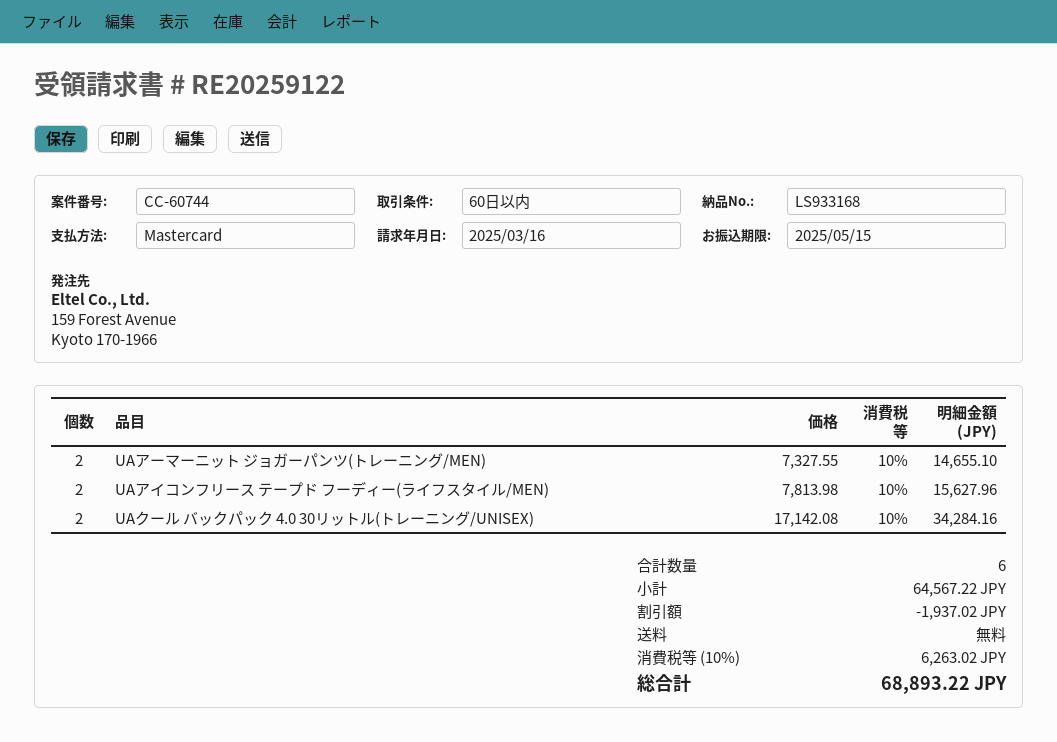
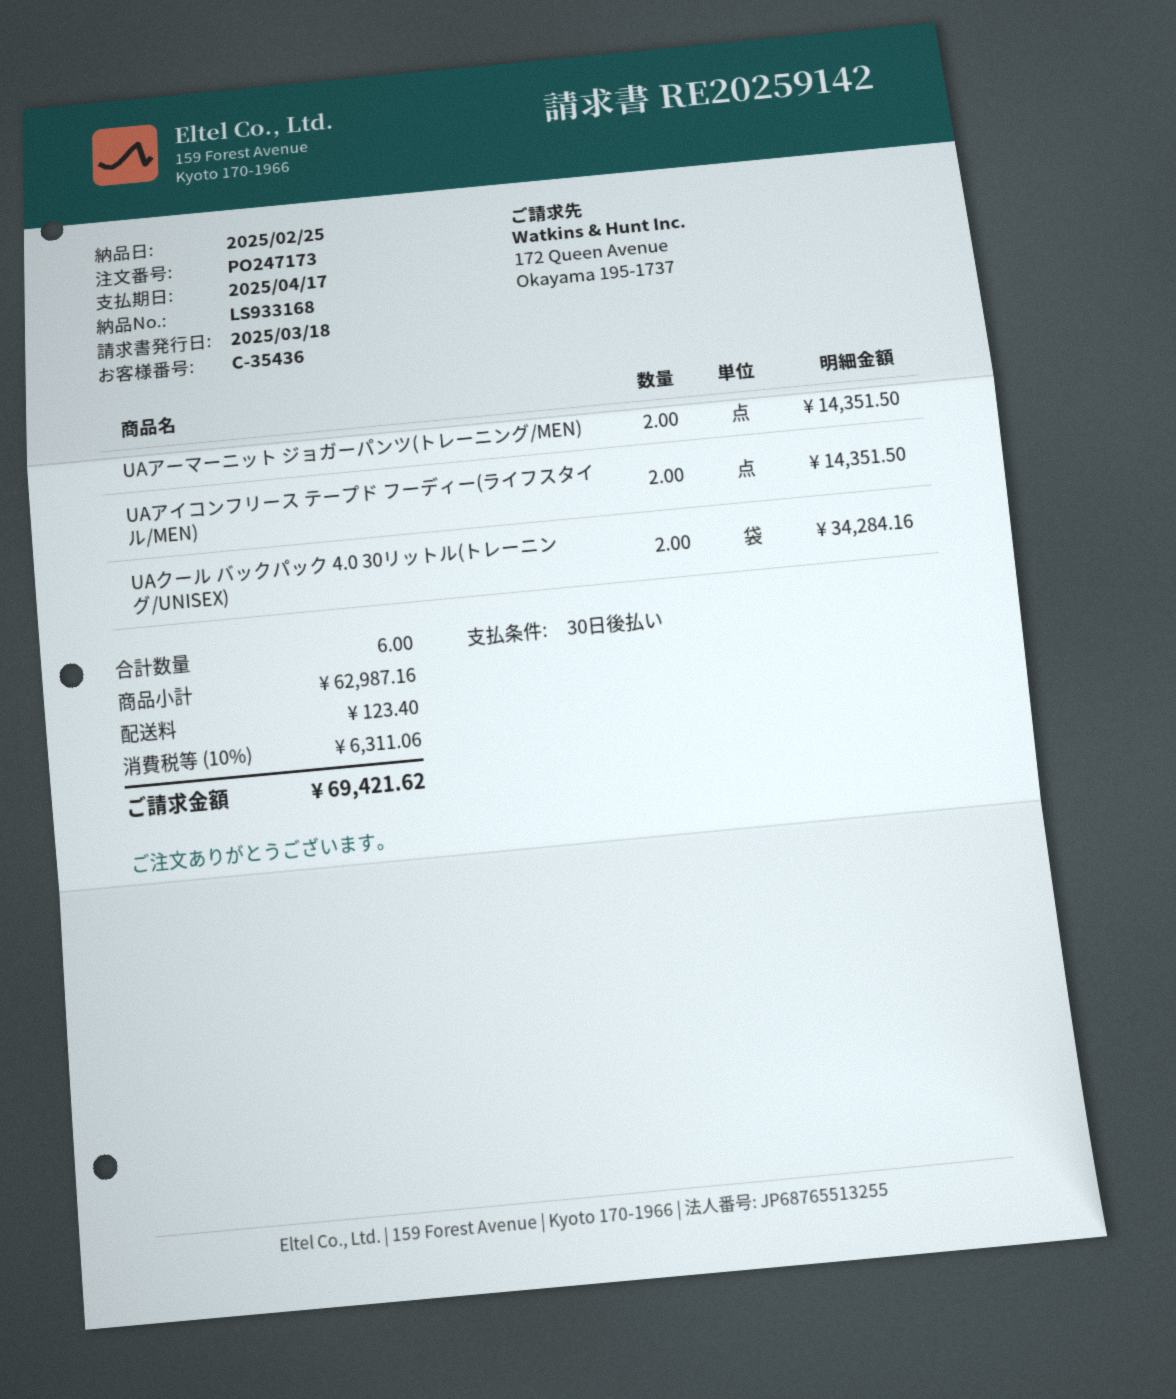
invoice number: RE20259122 -> RE20259142
invoice date: 2025-03-16 -> 2025-03-18
payment terms: 60 days -> 30 days
due date: 2025-05-15 -> 2025-04-17
UAアーマーニット ジョガーパンツ(トレーニング/MEN): 2 for 14655.10 -> 2 for 14351.50
UAアイコンフリース テープド フーディー(ライフスタイル/MEN): 2 for 15627.96 -> 2 for 14351.50
subtotal: 64567.22 -> 62987.16
discount: 1937.02 -> none
shipping: 0.00 -> 123.40
tax: 10% = 6263.02 -> 10% = 6311.06
total: 68893.22 -> 69421.62

